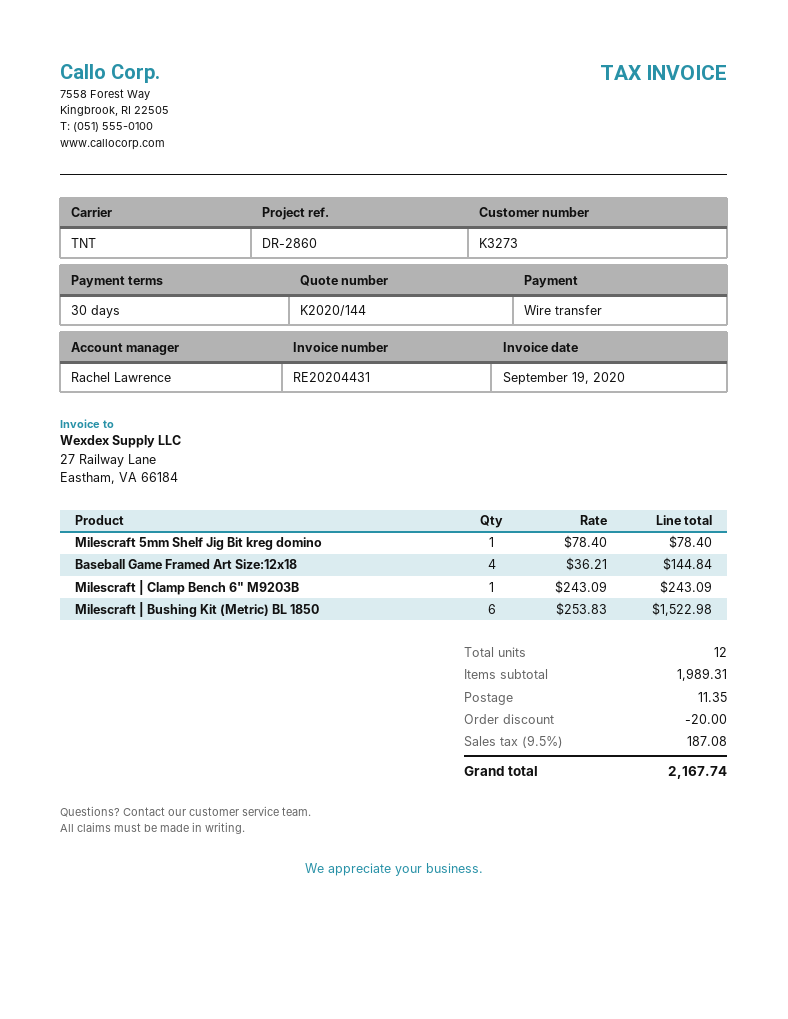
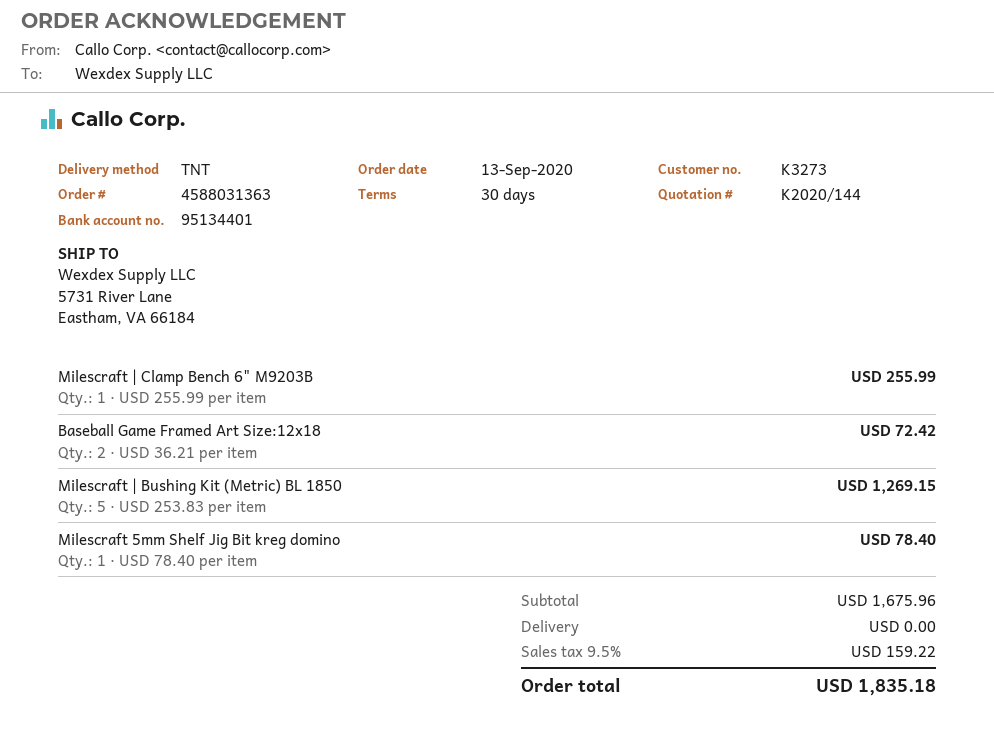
Baseball Game Framed Art Size:12x18: 4 x 36.21 = 144.84 -> 2 x 36.21 = 72.42
Milescraft | Clamp Bench 6" M9203B: 1 x 243.09 = 243.09 -> 1 x 255.99 = 255.99
Milescraft | Bushing Kit (Metric) BL 1850: 6 x 253.83 = 1522.98 -> 5 x 253.83 = 1269.15
subtotal: 1989.31 -> 1675.96
discount: 20.00 -> none
shipping: 11.35 -> 0.00
tax: 9.5% = 187.08 -> 9.5% = 159.22
total: 2167.74 -> 1835.18

